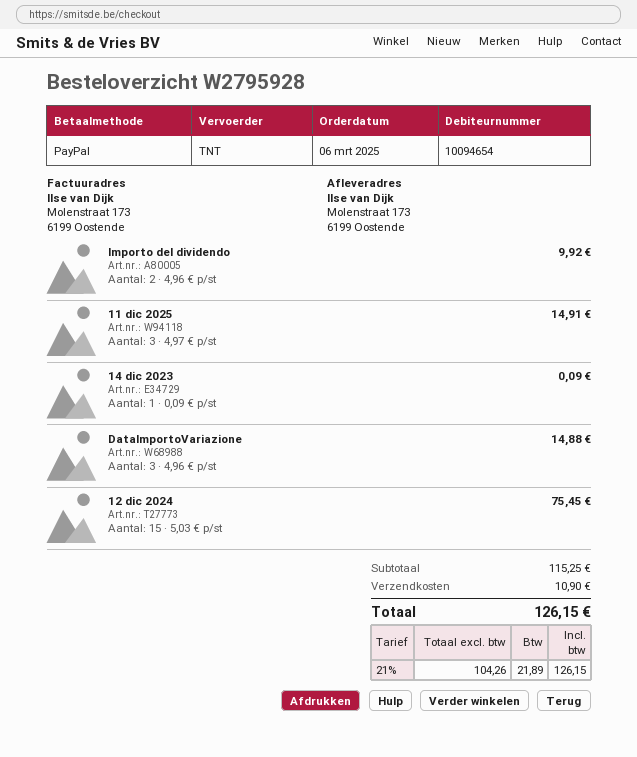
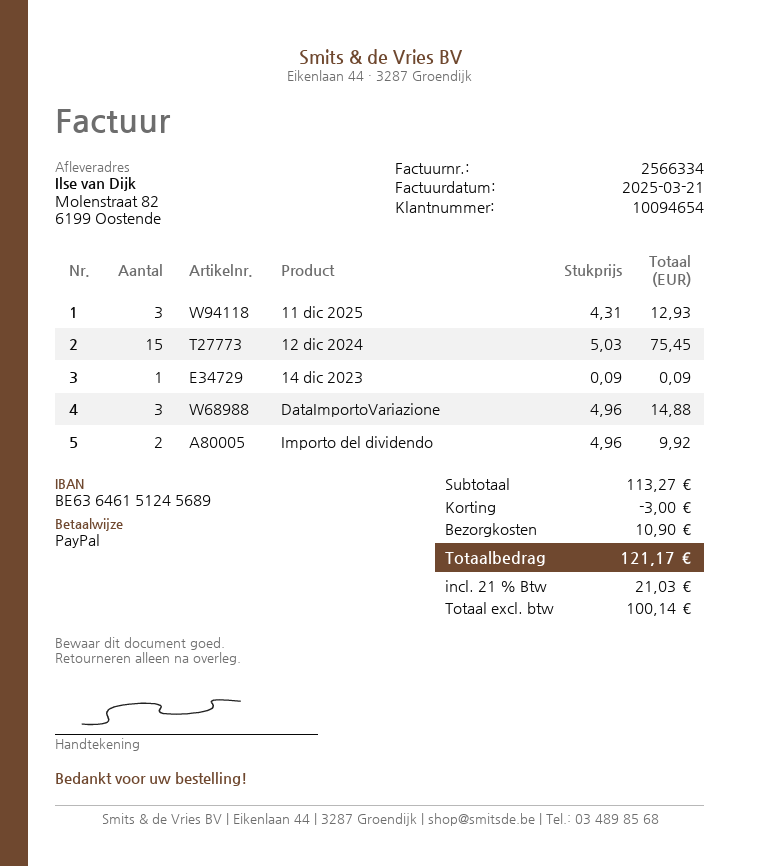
ship to: Molenstraat 173, 6199 Oostende -> Molenstraat 82, 6199 Oostende
11 dic 2025: 3 x 4.97 = 14.91 -> 3 x 4.31 = 12.93
subtotal: 115.25 -> 113.27
discount: none -> 3.00
net: 104.26 -> 100.14
tax: 21% = 21.89 -> 21% = 21.03
total: 126.15 -> 121.17

